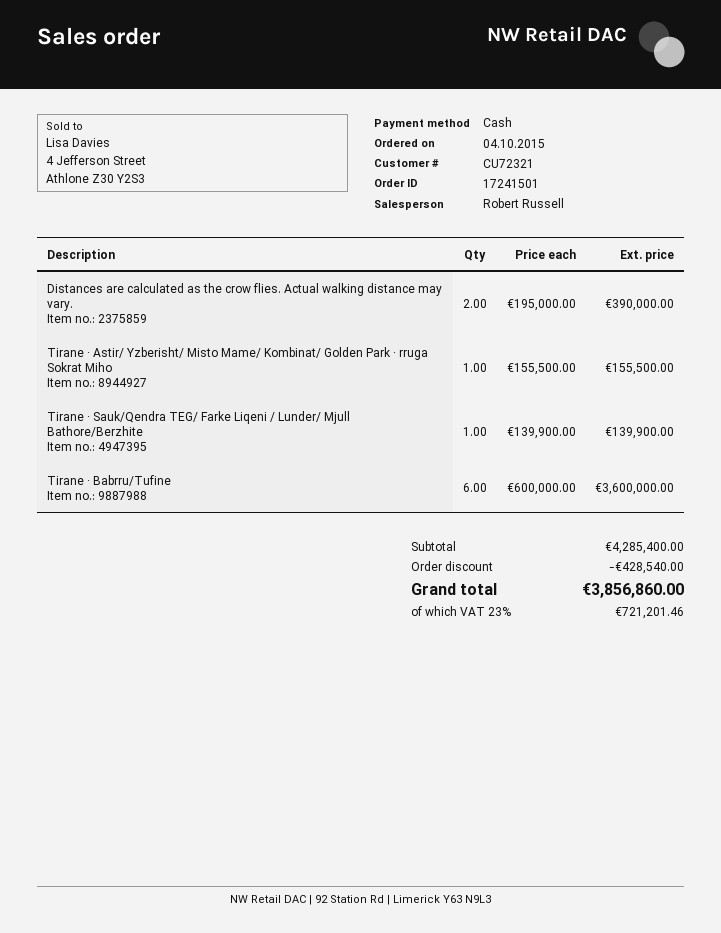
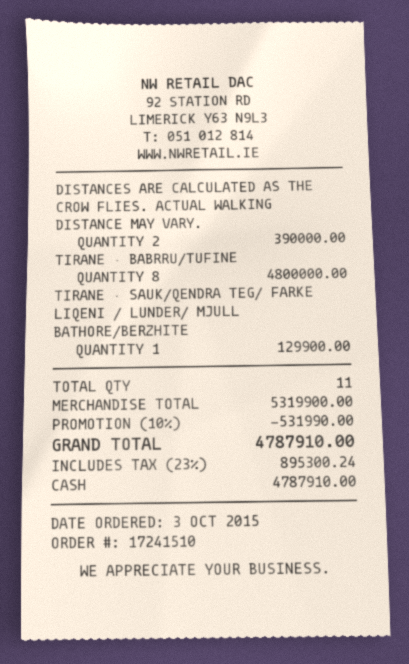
order number: 17241501 -> 17241510
order date: 2015-10-04 -> 2015-10-03
Tirane · Astir/ Yzberisht/ Misto Mame/ Kombinat/ Golden Park · rruga Sokrat Miho: 1 for 155500.00 -> none
Tirane · Sauk/Qendra TEG/ Farke Liqeni / Lunder/ Mjull Bathore/Berzhite: 1 for 139900.00 -> 1 for 129900.00
Tirane · Babrru/Tufine: 6 for 3600000.00 -> 8 for 4800000.00
subtotal: 4285400.00 -> 5319900.00
discount: 428540.00 -> 531990.00
tax: 23% = 721201.46 -> 23% = 895300.24
total: 3856860.00 -> 4787910.00

